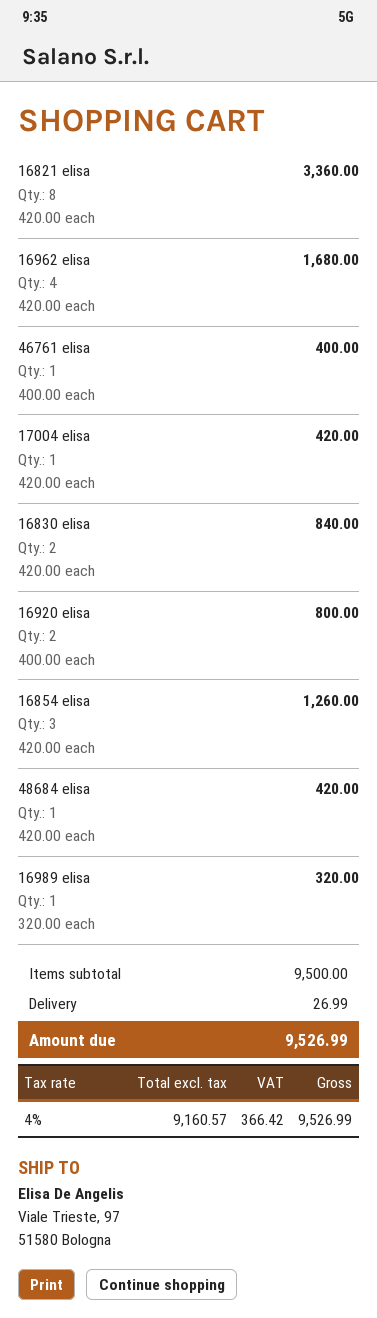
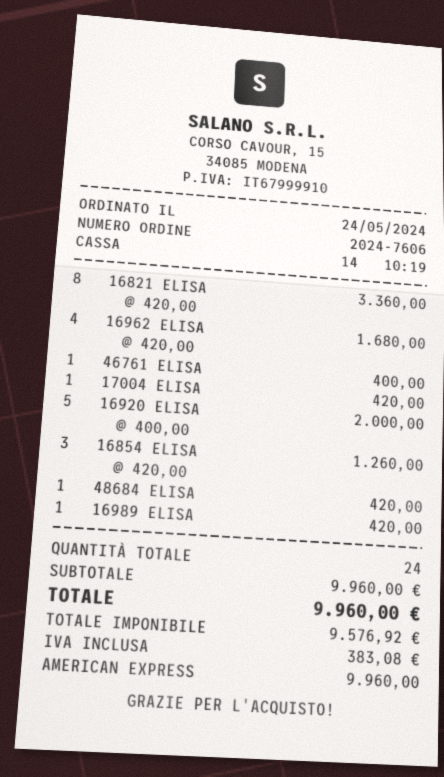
16830 elisa: 2 x 420.00 = 840.00 -> none
16920 elisa: 2 x 400.00 = 800.00 -> 5 x 400.00 = 2000.00
16989 elisa: 1 x 320.00 = 320.00 -> 1 x 420.00 = 420.00
subtotal: 9500.00 -> 9960.00
shipping: 26.99 -> none
net: 9160.57 -> 9576.92
tax: 366.42 -> 383.08
total: 9526.99 -> 9960.00

